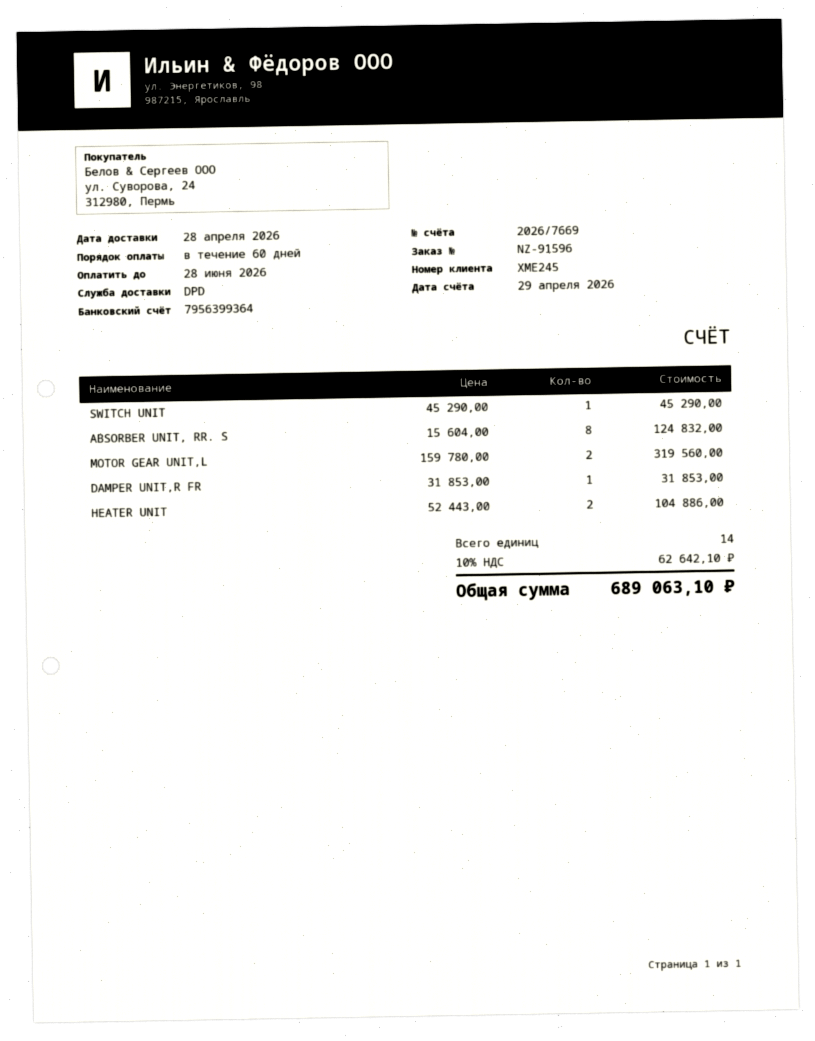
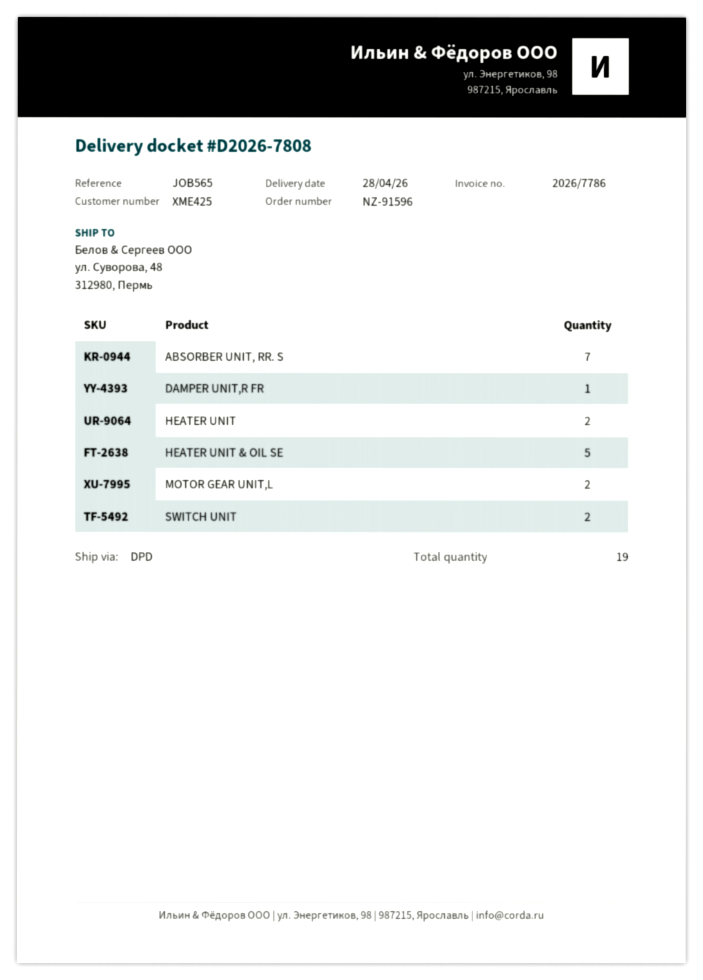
invoice number: 2026/7669 -> 2026/7786
customer number: XME245 -> XME425
SWITCH UNIT: 1 -> 2
ABSORBER UNIT, RR. S: 8 -> 7
HEATER UNIT & OIL SE: none -> 5
total quantity: 14 -> 19

